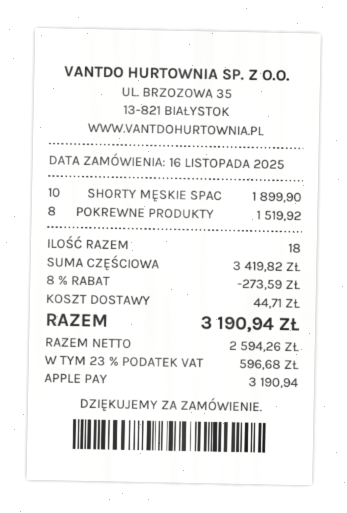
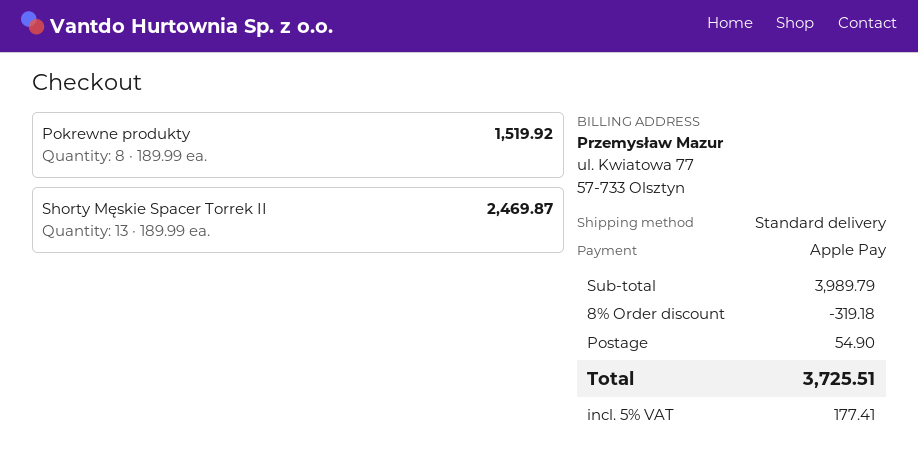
SHORTY MĘSKIE SPAC: 10 for 1899.90 -> 13 for 2469.87
subtotal: 3419.82 -> 3989.79
discount: 8% = 273.59 -> 8% = 319.18
shipping: 44.71 -> 54.90
tax: 23% = 596.68 -> 5% = 177.41
total: 3190.94 -> 3725.51

